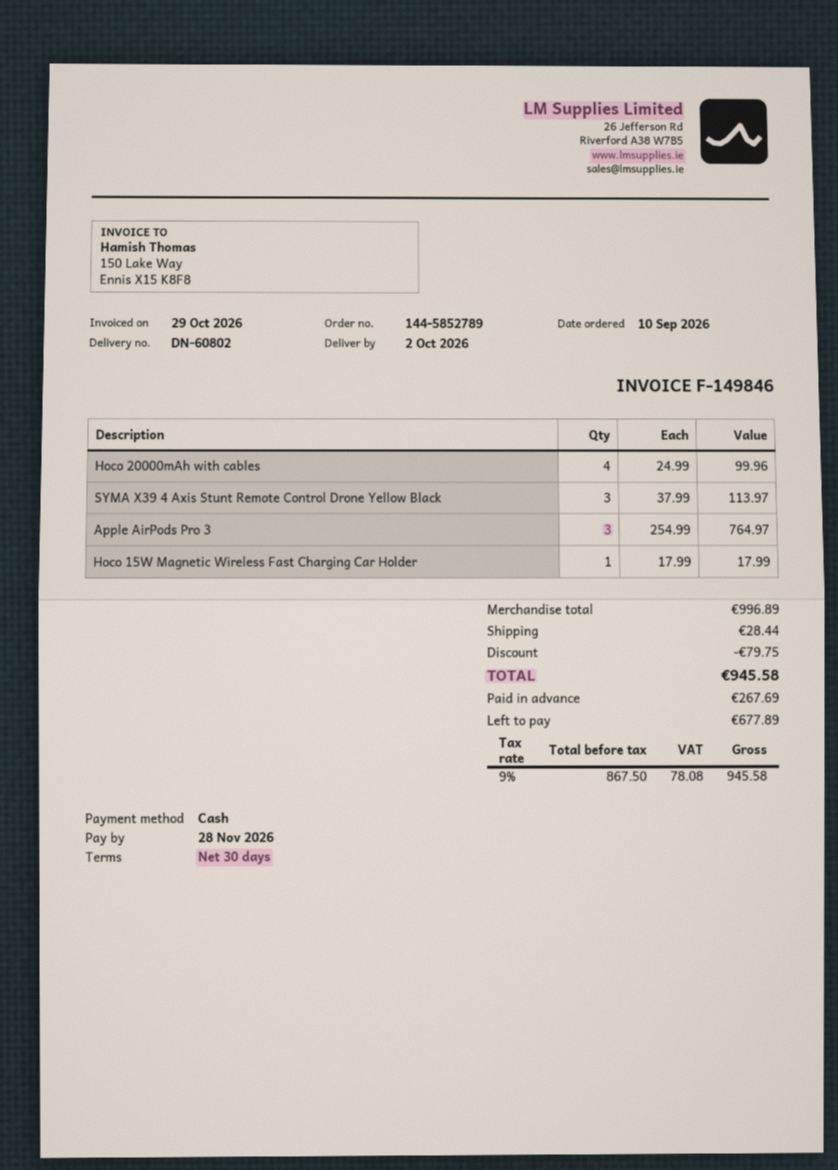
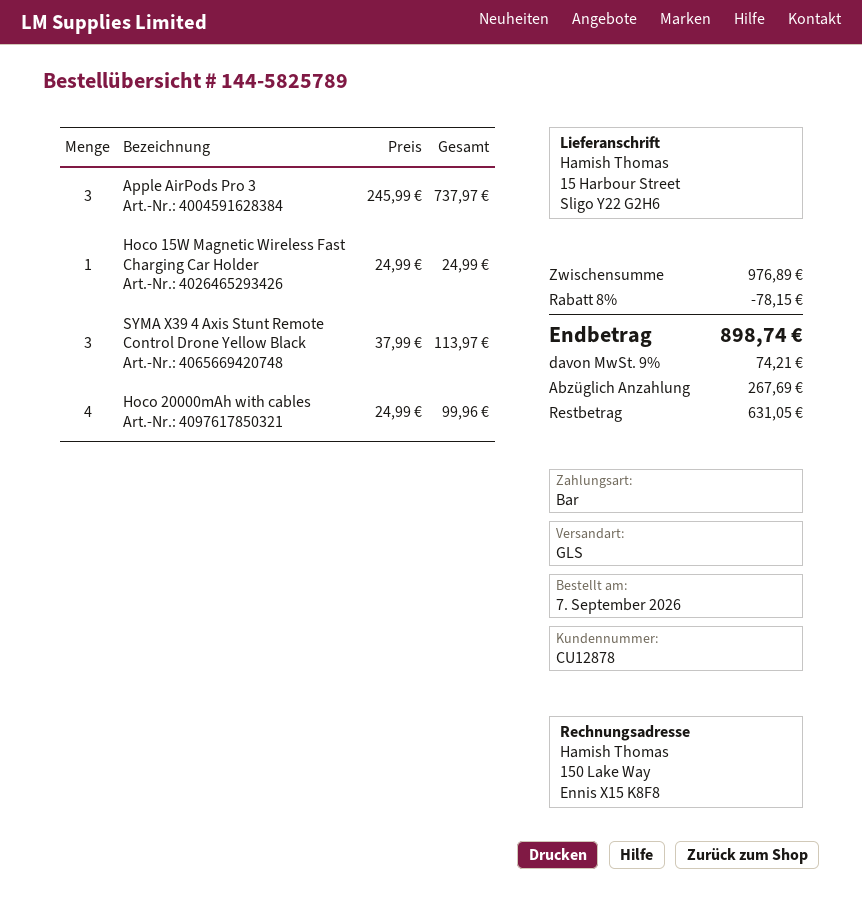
order number: 144-5852789 -> 144-5825789
order date: 2026-09-10 -> 2026-09-07
Apple AirPods Pro 3: 3 x 254.99 = 764.97 -> 3 x 245.99 = 737.97
Hoco 15W Magnetic Wireless Fast Charging Car Holder: 1 x 17.99 = 17.99 -> 1 x 24.99 = 24.99
subtotal: 996.89 -> 976.89
discount: 79.75 -> 78.15
shipping: 28.44 -> none
tax: 9% = 78.08 -> 9% = 74.21
total: 945.58 -> 898.74
balance: 677.89 -> 631.05

